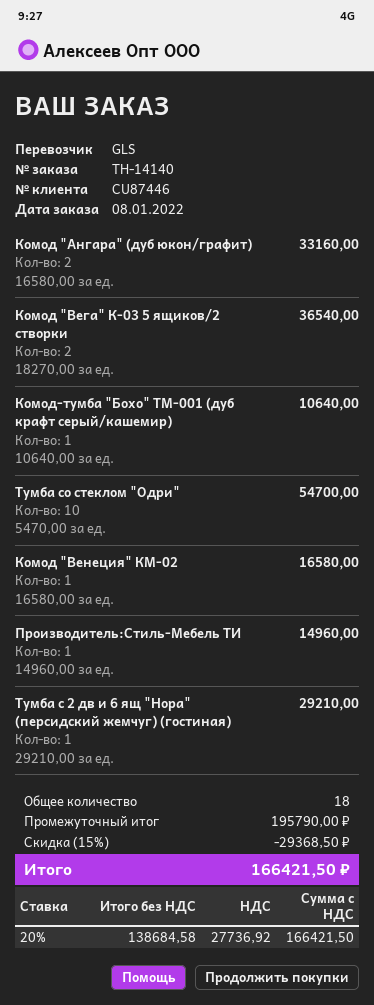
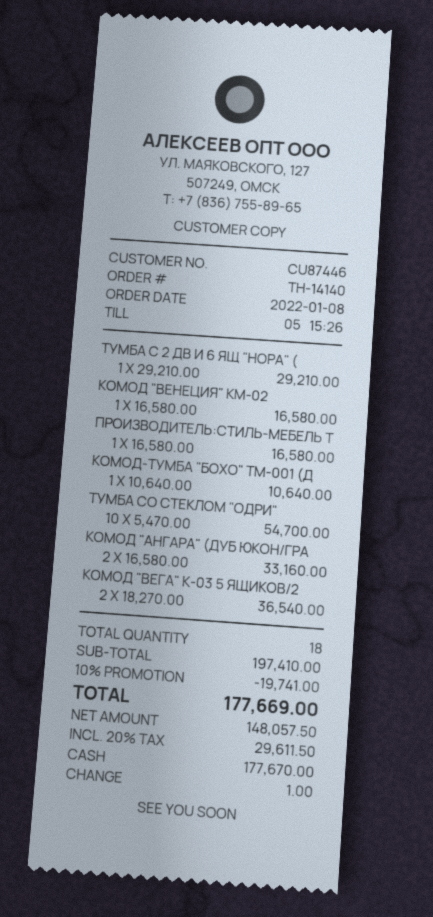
Производитель:Стиль-Мебель ТИ: 1 x 14960.00 = 14960.00 -> 1 x 16580.00 = 16580.00
subtotal: 195790.00 -> 197410.00
discount: 15% = 29368.50 -> 10% = 19741.00
net: 138684.58 -> 148057.50
tax: 20% = 27736.92 -> 20% = 29611.50
total: 166421.50 -> 177669.00

